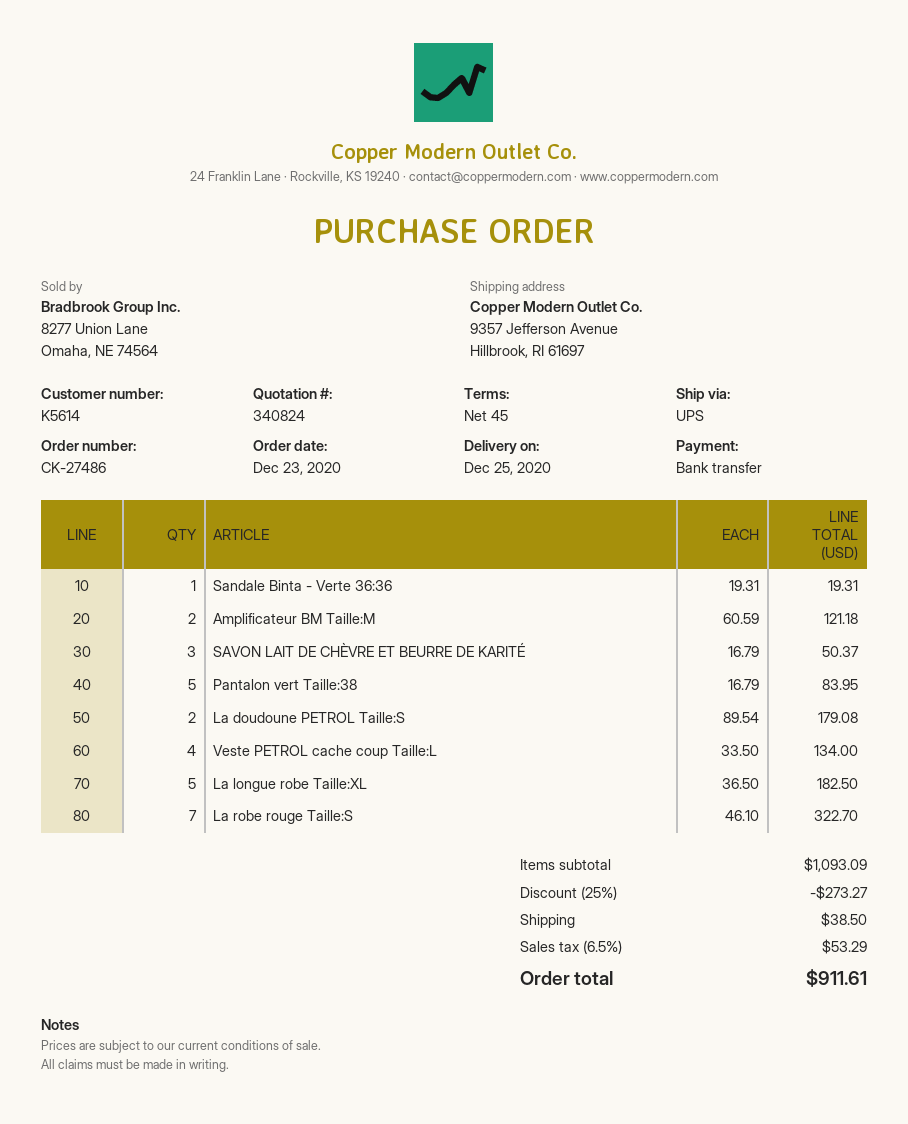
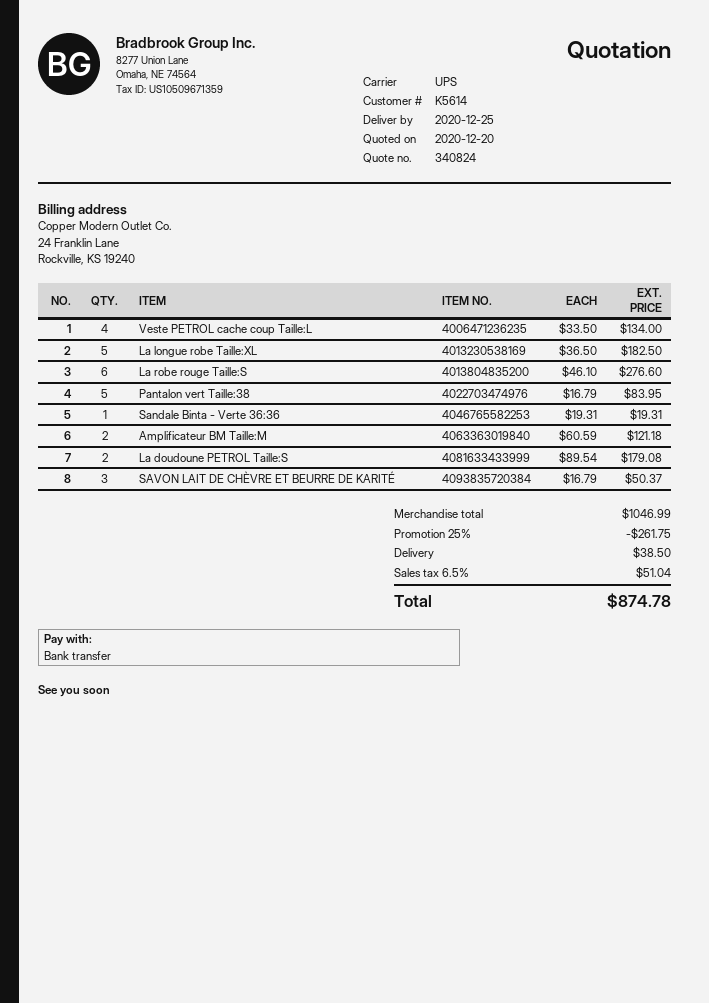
La robe rouge Taille:S: 7 x 46.10 = 322.70 -> 6 x 46.10 = 276.60
subtotal: 1093.09 -> 1046.99
discount: 25% = 273.27 -> 25% = 261.75
tax: 6.5% = 53.29 -> 6.5% = 51.04
total: 911.61 -> 874.78

